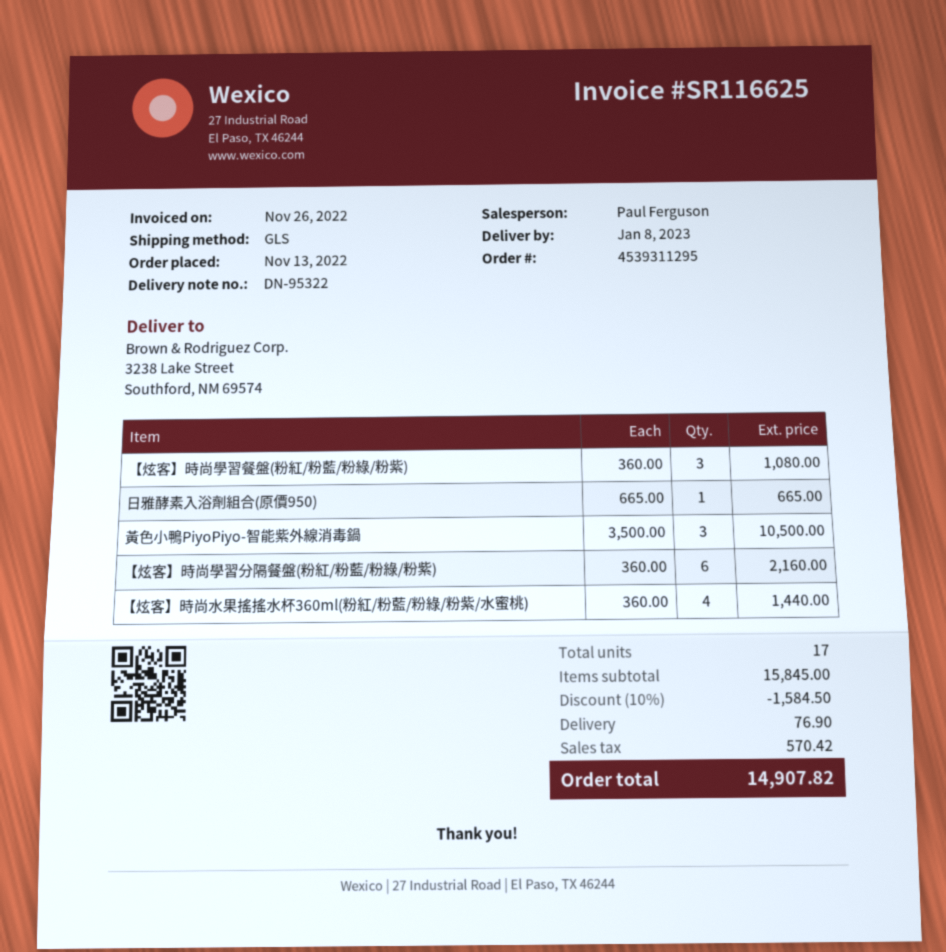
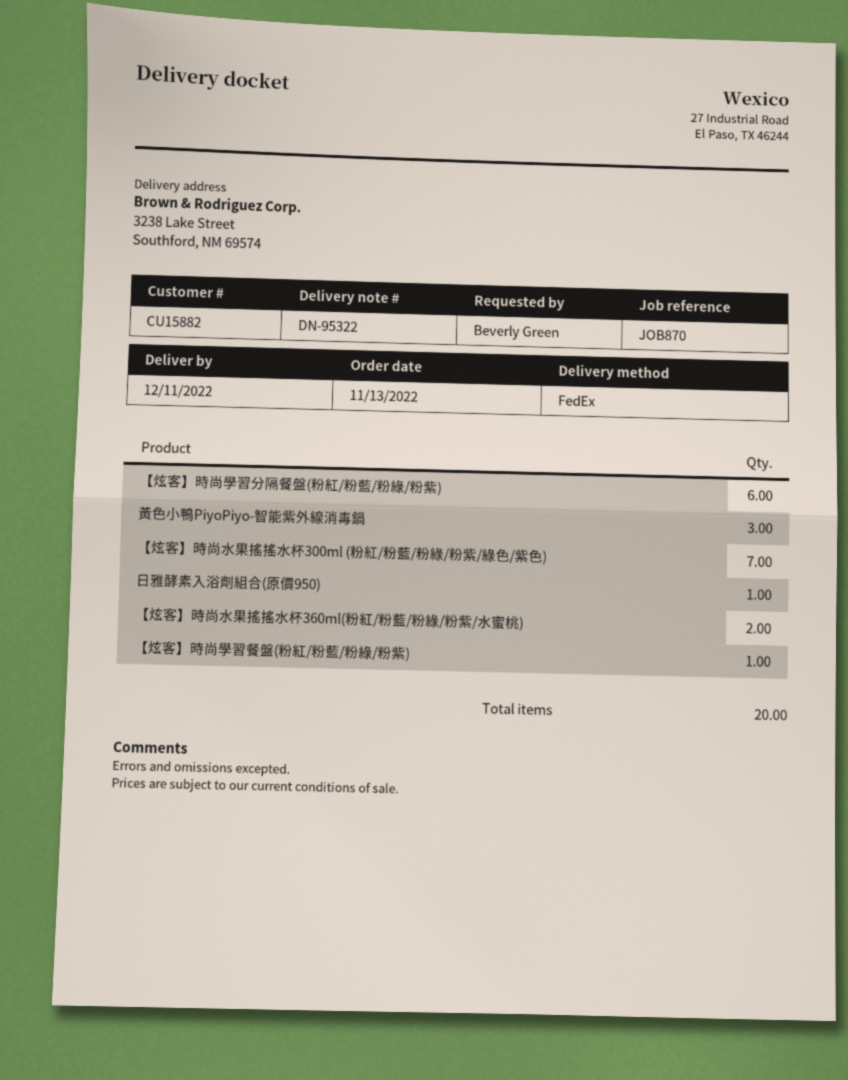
delivery date: 2023-01-08 -> 2022-12-11
shipping method: GLS -> FedEx
【炫客】時尚學習餐盤(粉紅/粉藍/粉綠/粉紫): 3 -> 1
【炫客】時尚水果搖搖水杯360ml(粉紅/粉藍/粉綠/粉紫/水蜜桃): 4 -> 2
【炫客】時尚水果搖搖水杯300ml (粉紅/粉藍/粉綠/粉紫/綠色/紫色): none -> 7
total quantity: 17 -> 20

